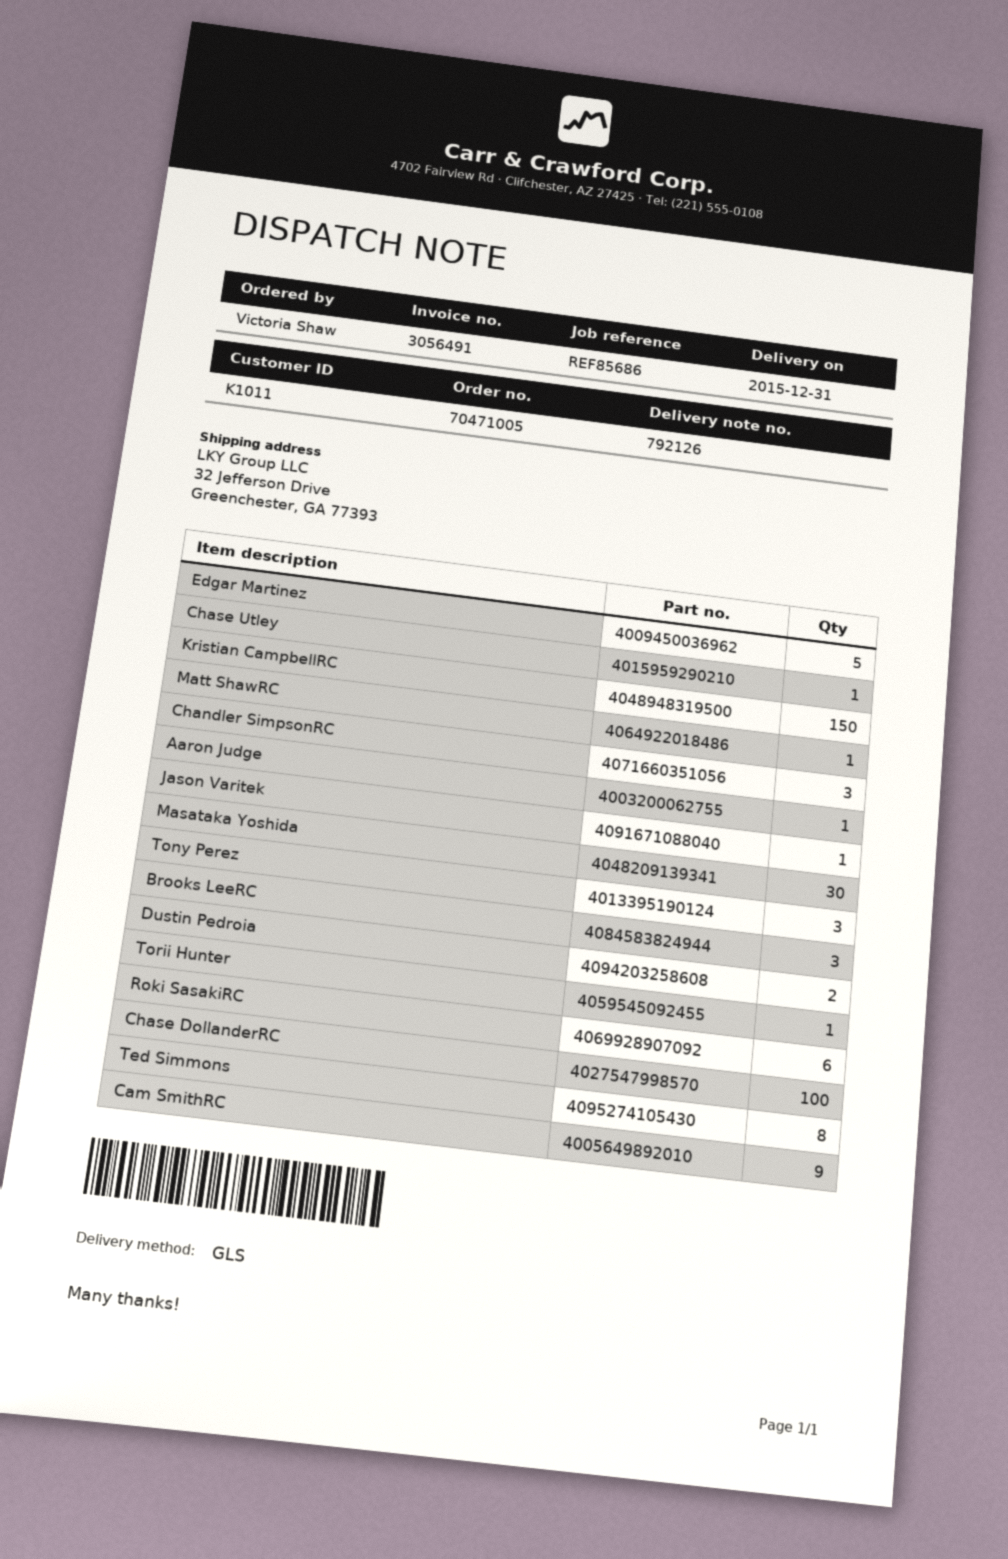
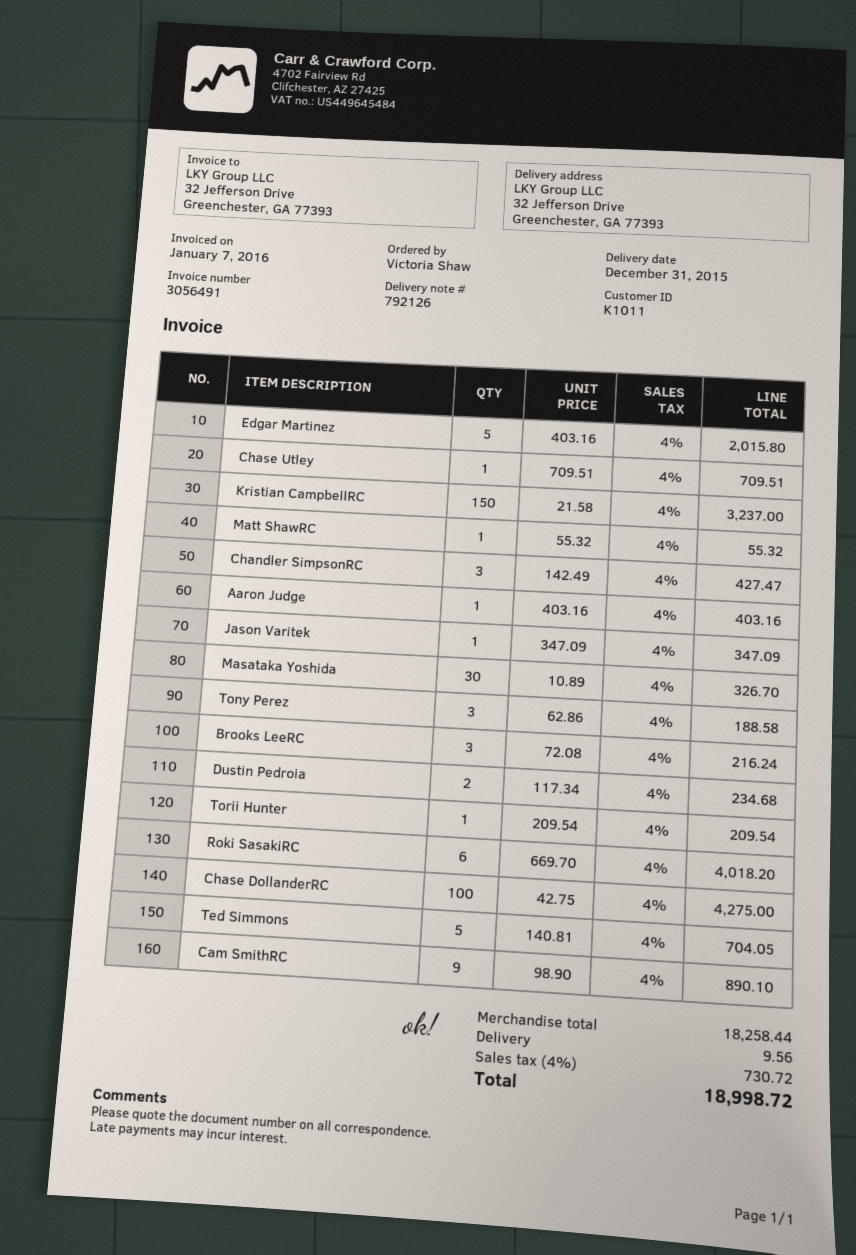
Ted Simmons: 8 -> 5

